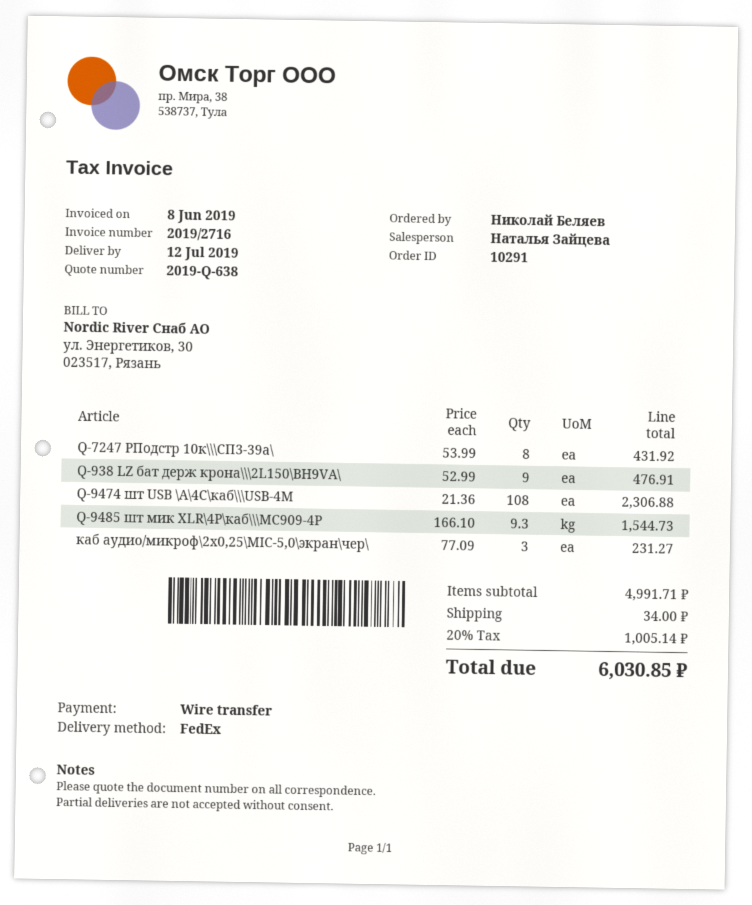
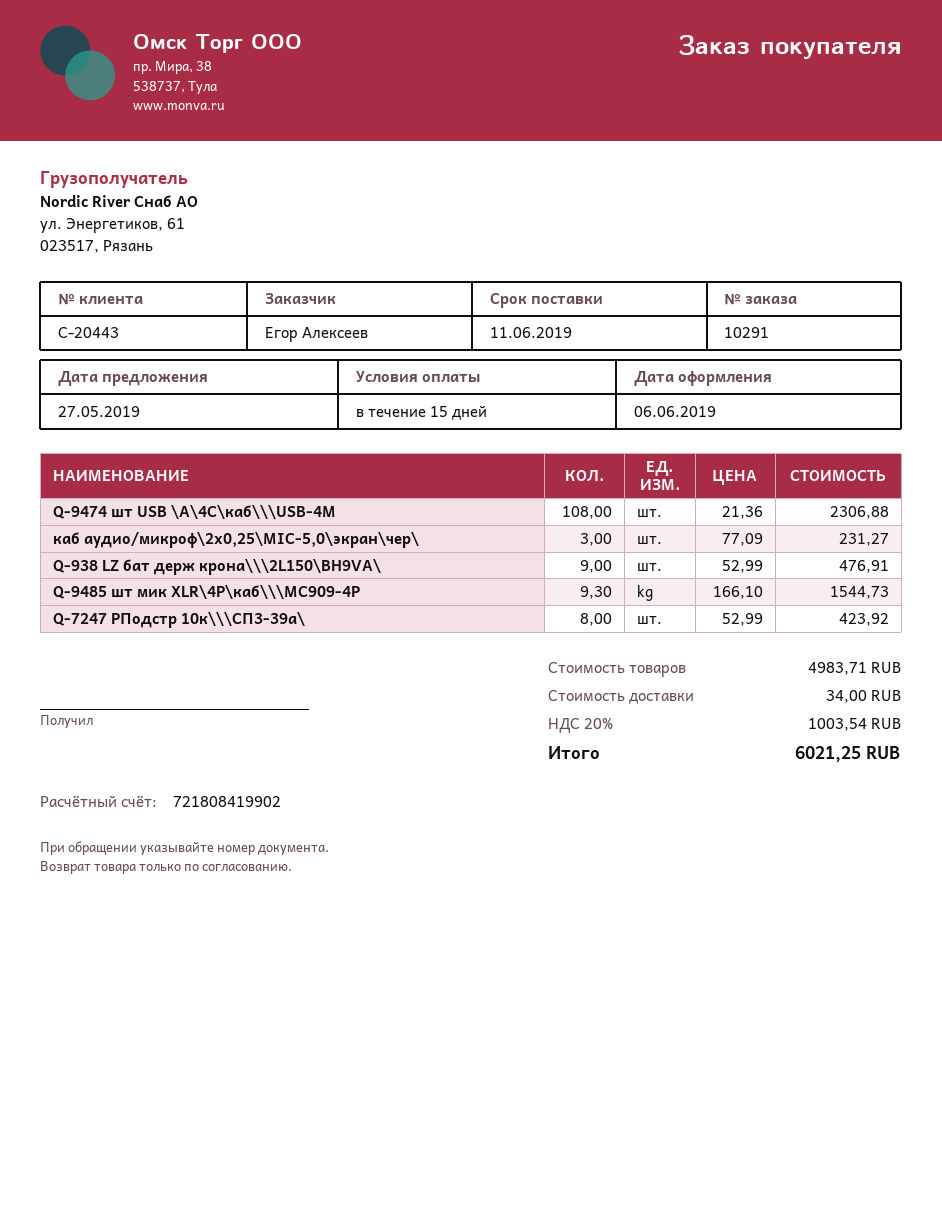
delivery date: 2019-07-12 -> 2019-06-11
ordered by: Николай Беляев -> Егор Алексеев
Q-7247 РПодстр 10к\\\СП3-39а\: 8 x 53.99 = 431.92 -> 8 x 52.99 = 423.92
subtotal: 4991.71 -> 4983.71
tax: 20% = 1005.14 -> 20% = 1003.54
total: 6030.85 -> 6021.25

